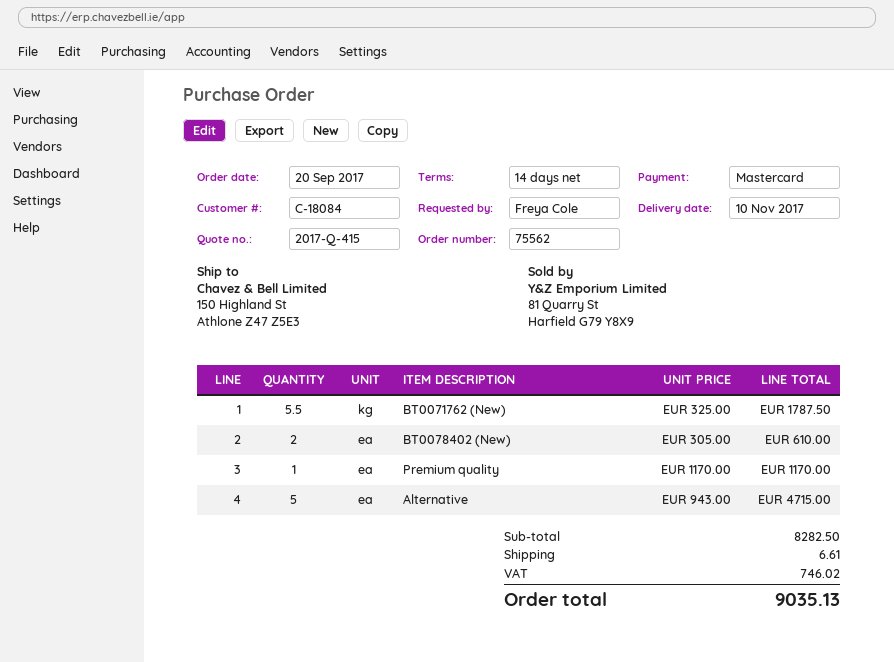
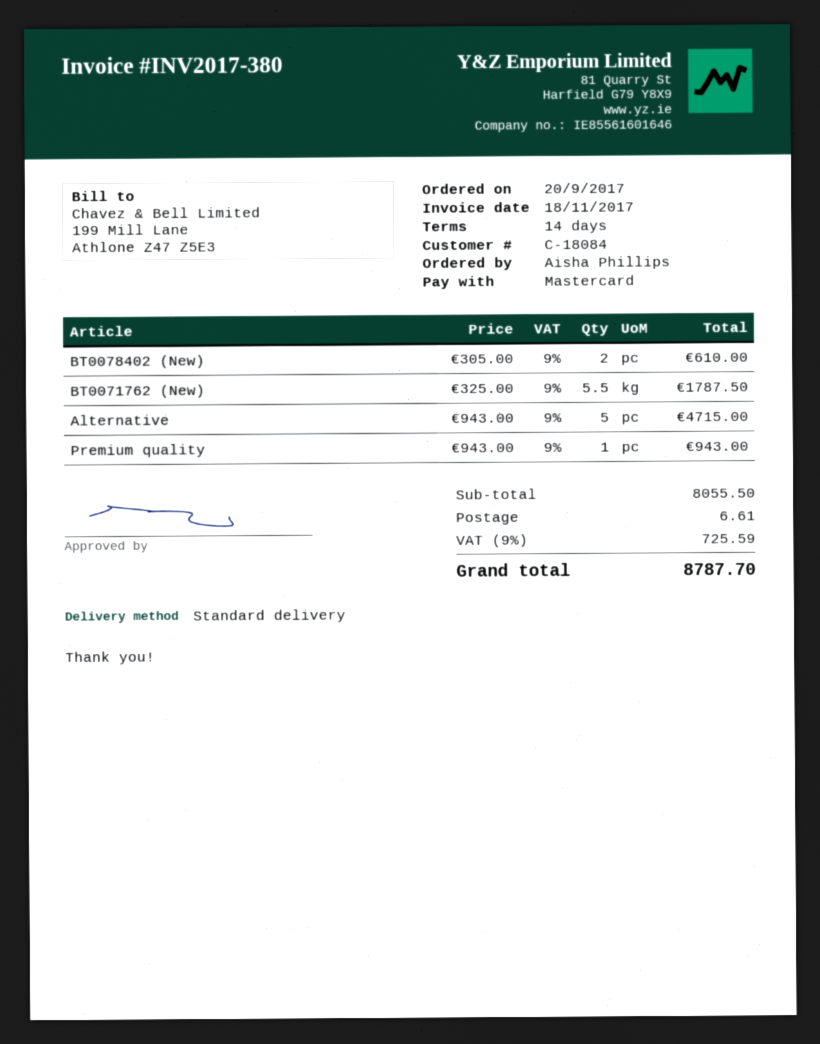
ordered by: Freya Cole -> Aisha Phillips
Premium quality: 1 x 1170.00 = 1170.00 -> 1 x 943.00 = 943.00
subtotal: 8282.50 -> 8055.50
tax: 746.02 -> 725.59
total: 9035.13 -> 8787.70

